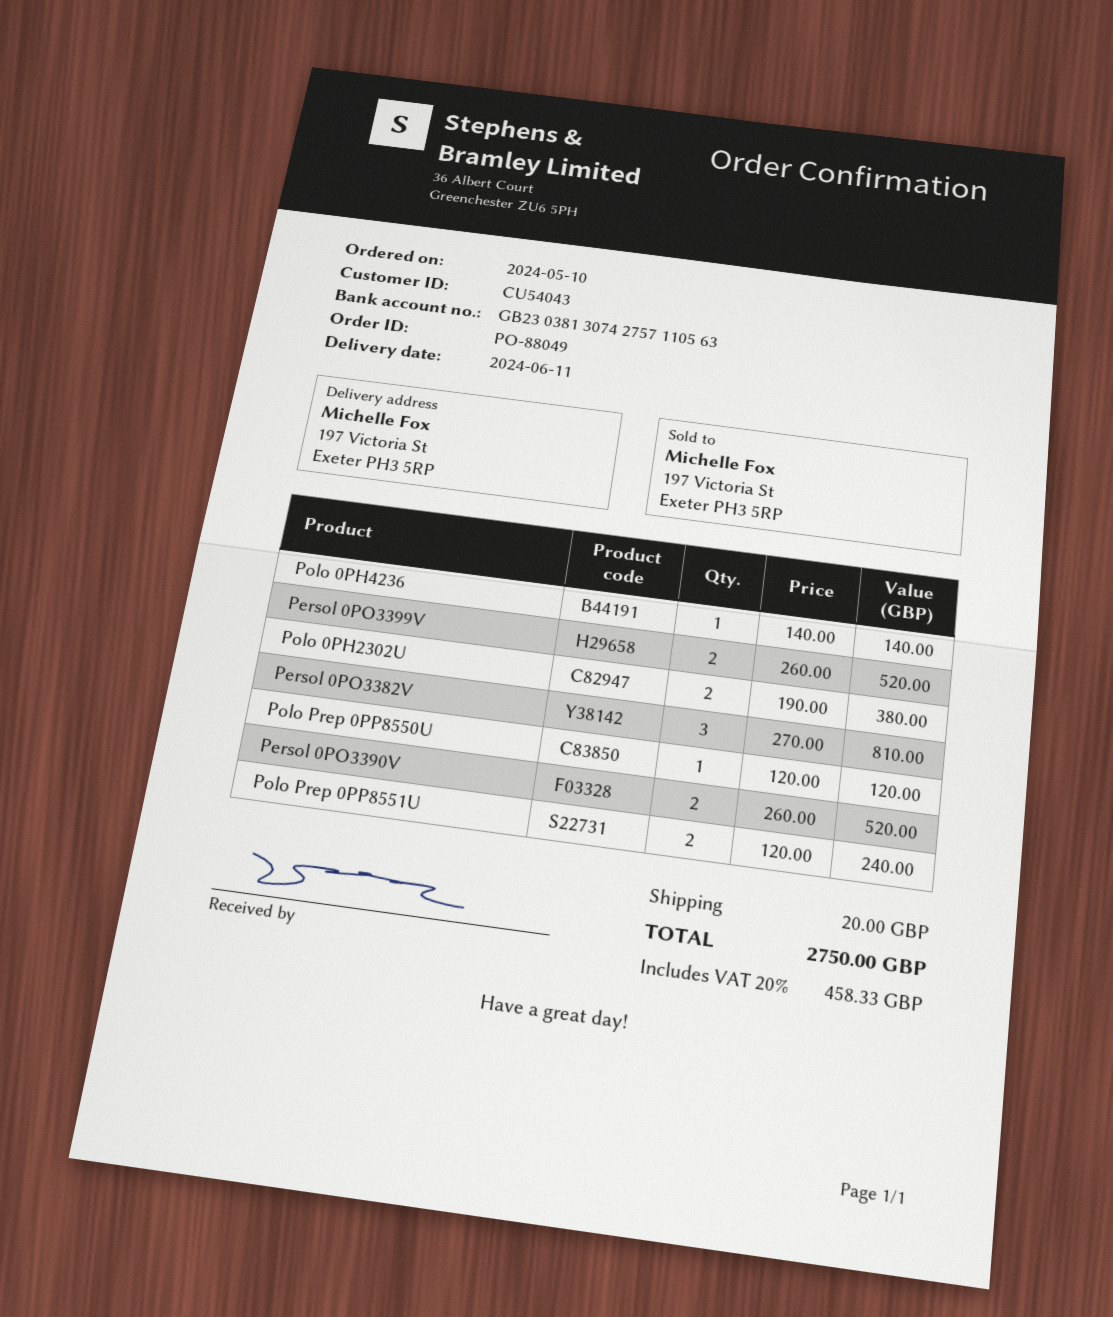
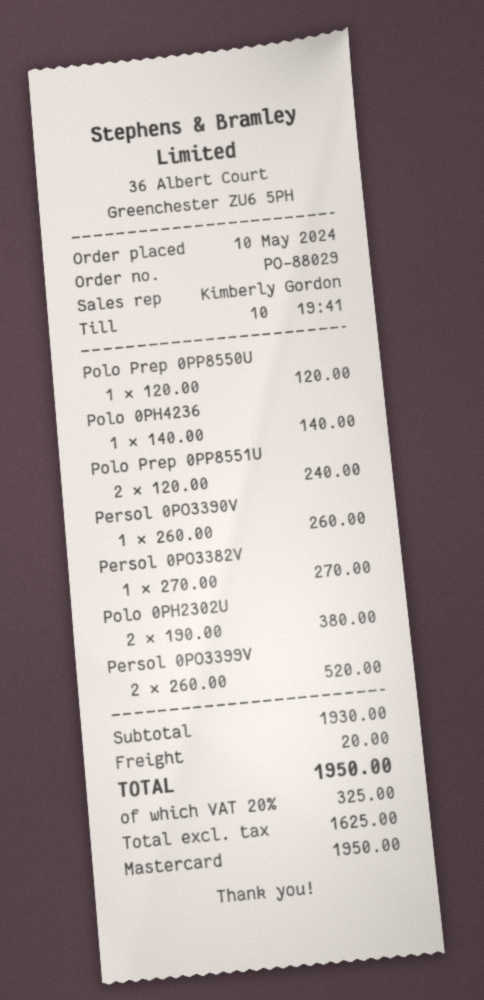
order number: PO-88049 -> PO-88029
Persol 0PO3382V: 3 x 270.00 = 810.00 -> 1 x 270.00 = 270.00
Persol 0PO3390V: 2 x 260.00 = 520.00 -> 1 x 260.00 = 260.00
tax: 20% = 458.33 -> 20% = 325.00
total: 2750.00 -> 1950.00

